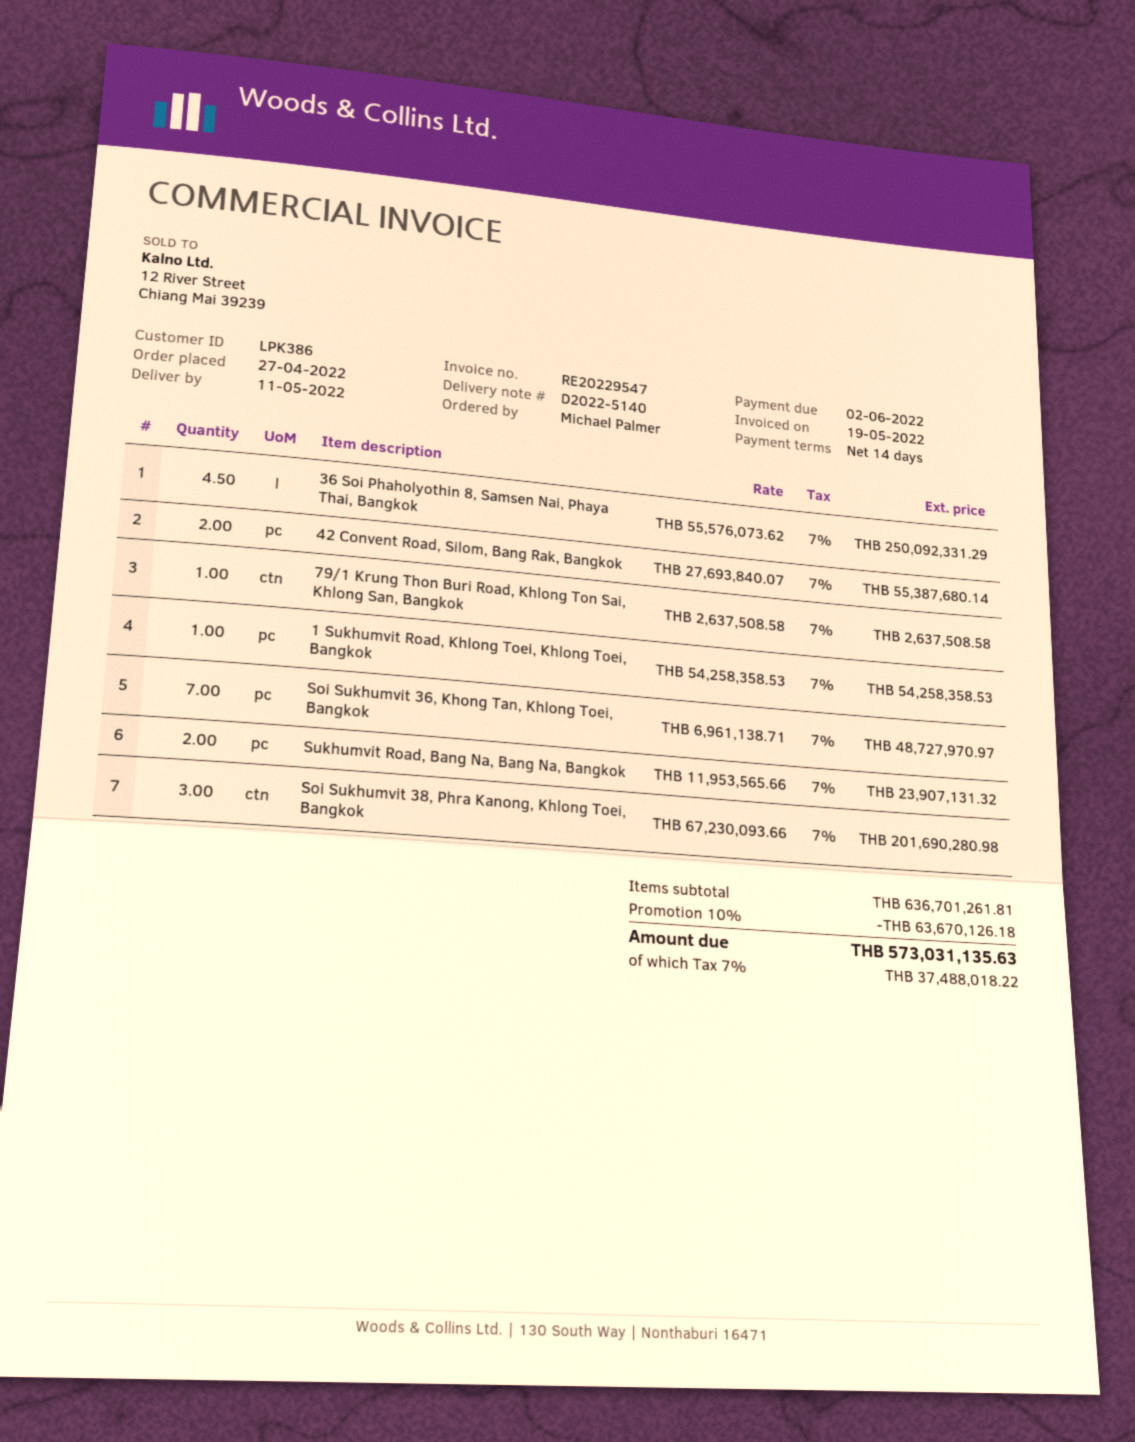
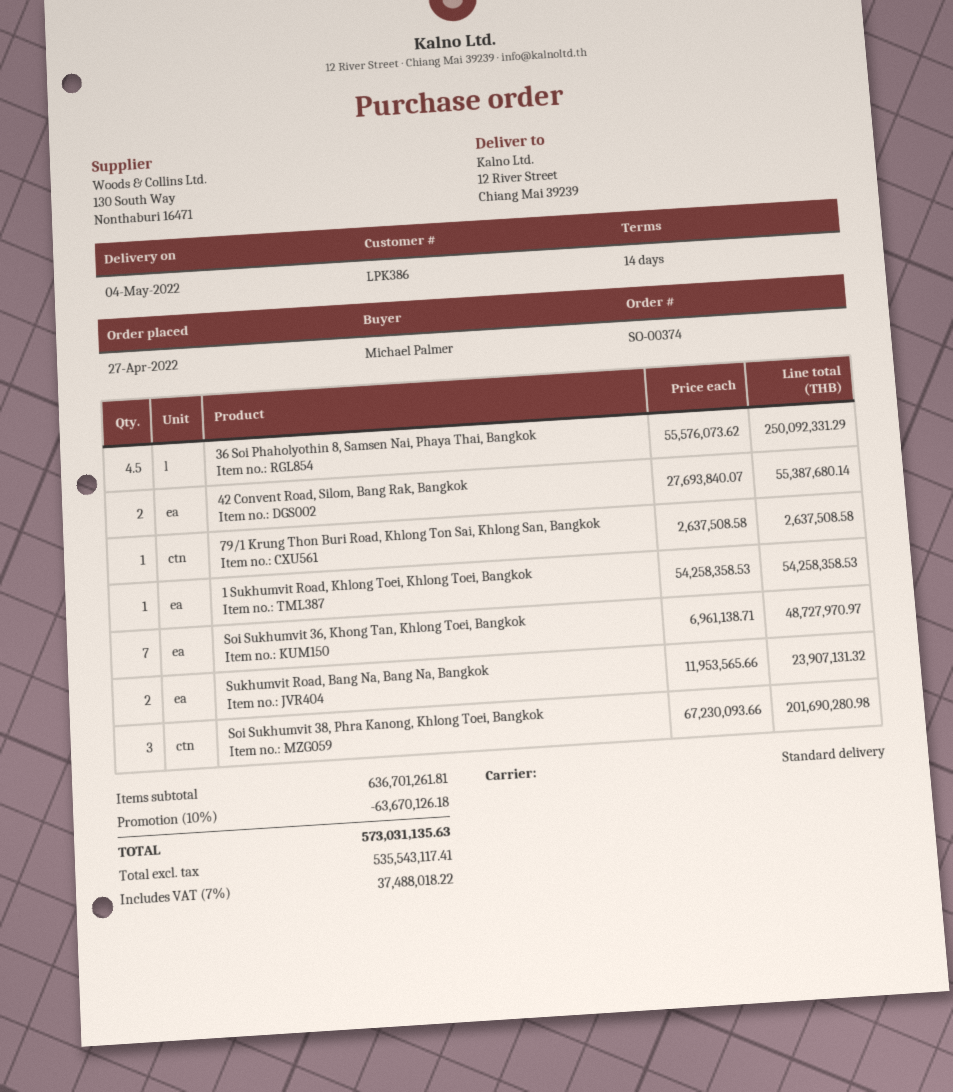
delivery date: 2022-05-11 -> 2022-05-04

